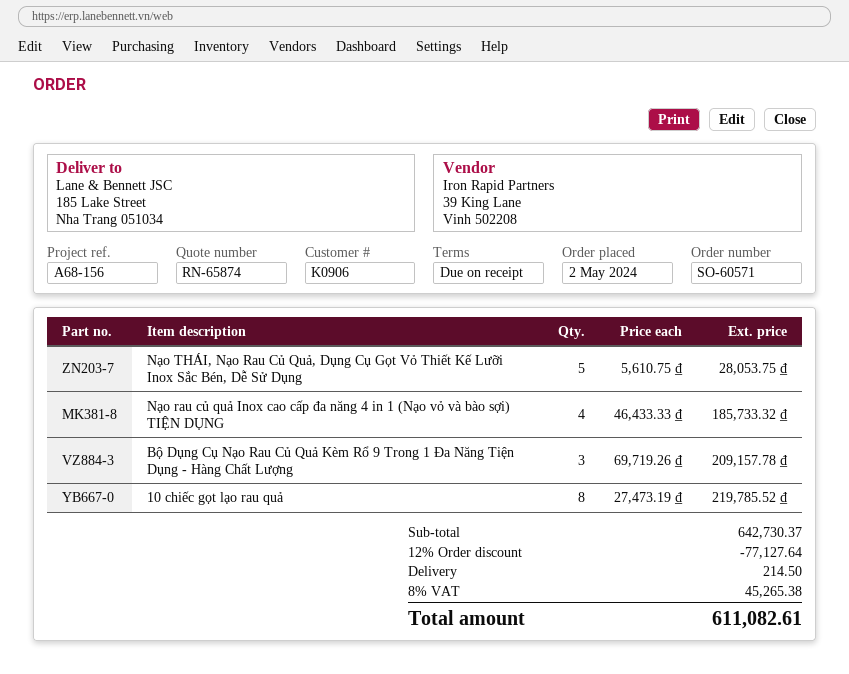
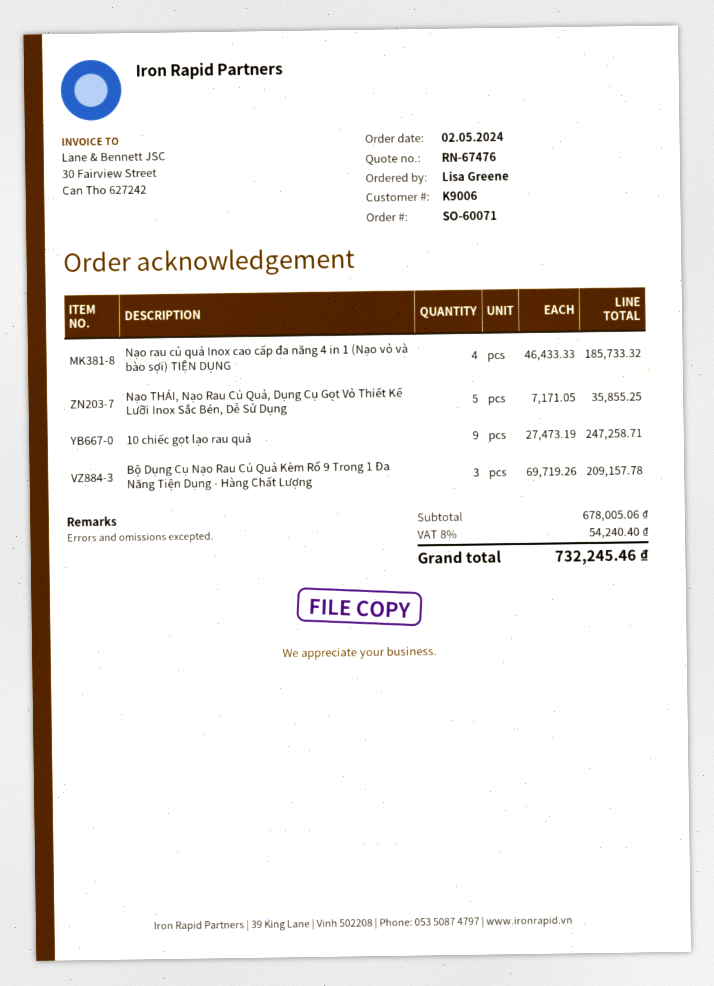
quote number: RN-65874 -> RN-67476
order number: SO-60571 -> SO-60071
customer number: K0906 -> K9006
Nạo THÁI, Nạo Rau Củ Quả, Dụng Cụ Gọt Vỏ Thiết Kế Lưỡi Inox Sắc Bén, Dễ Sử Dụng: 5 x 5610.75 = 28053.75 -> 5 x 7171.05 = 35855.25
10 chiếc gọt lạo rau quả: 8 x 27473.19 = 219785.52 -> 9 x 27473.19 = 247258.71
subtotal: 642730.37 -> 678005.06
discount: 12% = 77127.64 -> none
shipping: 214.50 -> none
tax: 8% = 45265.38 -> 8% = 54240.40
total: 611082.61 -> 732245.46

